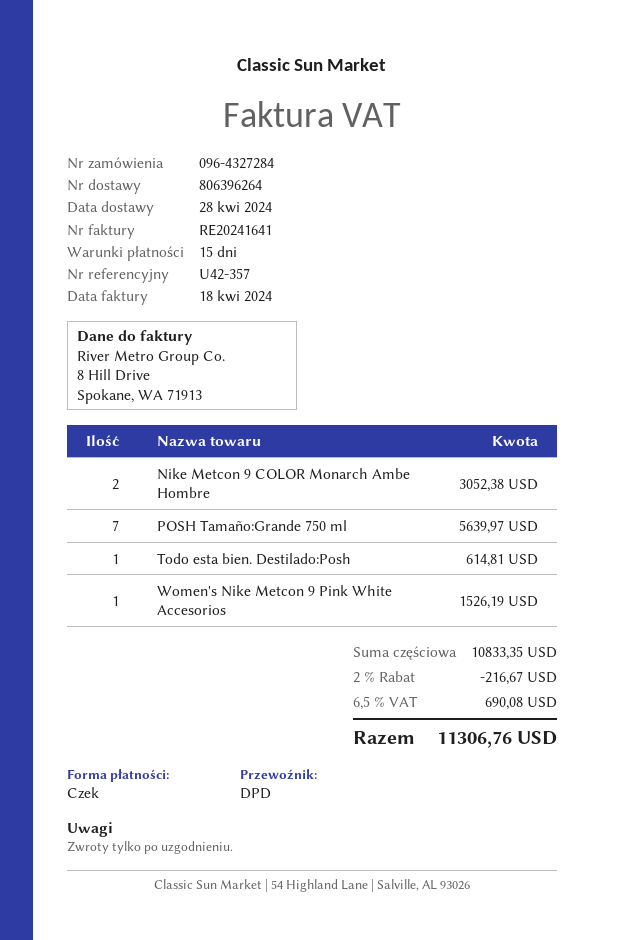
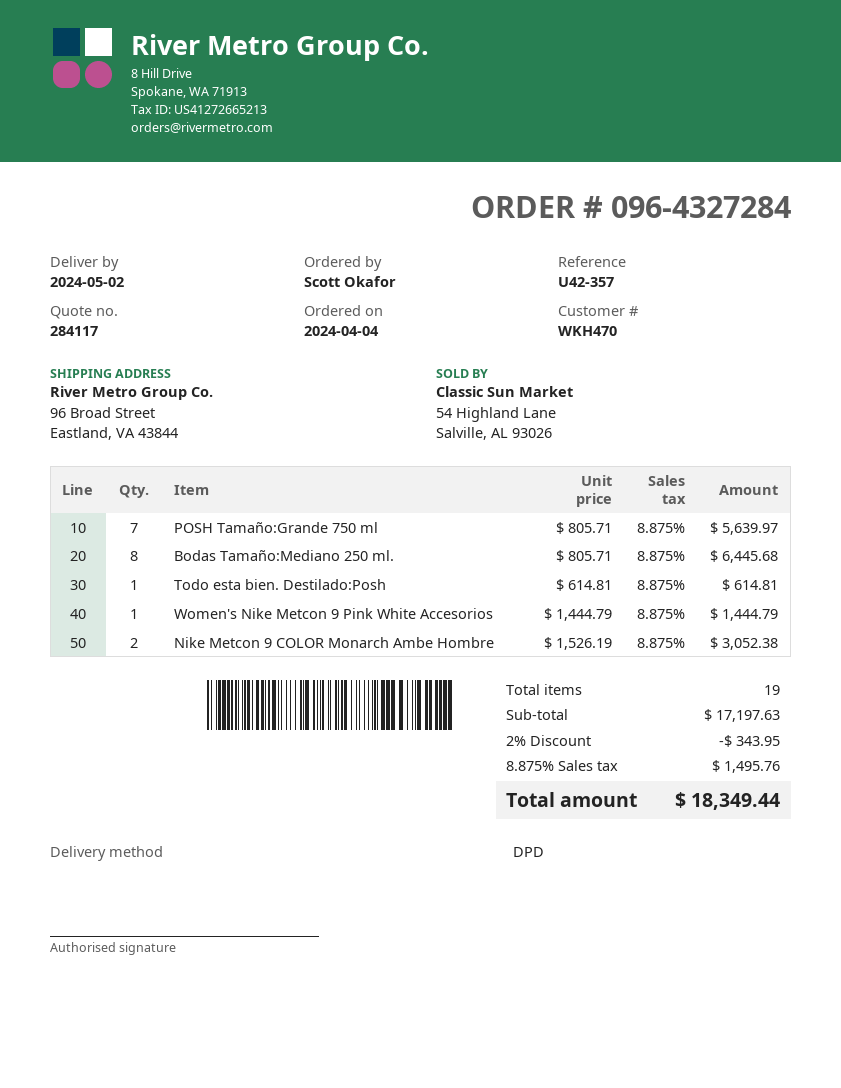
delivery date: 2024-04-28 -> 2024-05-02
Women's Nike Metcon 9 Pink White Accesorios: 1 for 1526.19 -> 1 for 1444.79
Bodas Tamaño:Mediano 250 ml.: none -> 8 for 6445.68
subtotal: 10833.35 -> 17197.63
discount: 2% = 216.67 -> 2% = 343.95
tax: 6.5% = 690.08 -> 8.875% = 1495.76
total: 11306.76 -> 18349.44

